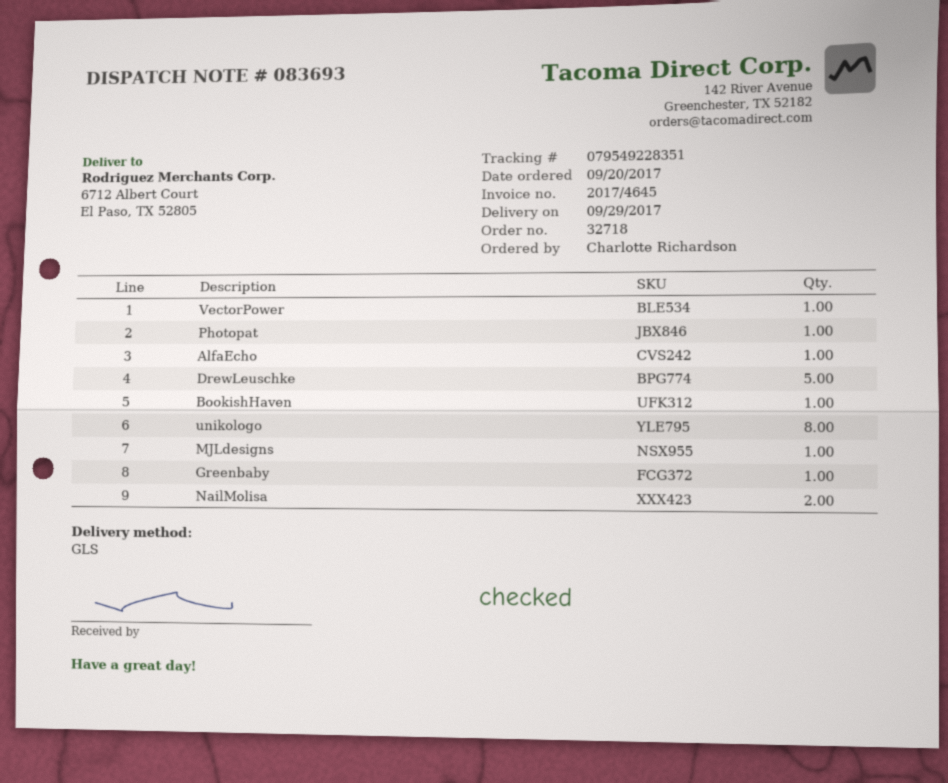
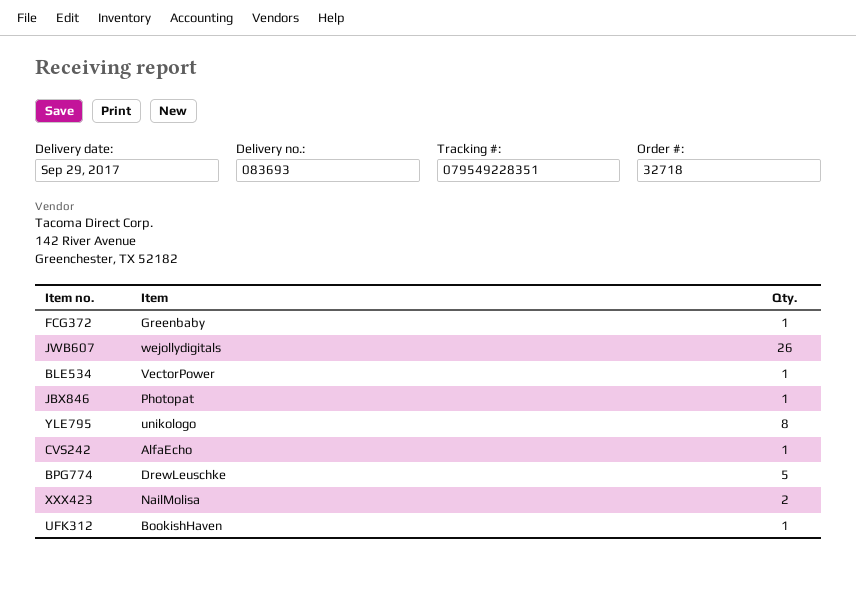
MJLdesigns: 1 -> none
wejollydigitals: none -> 26

